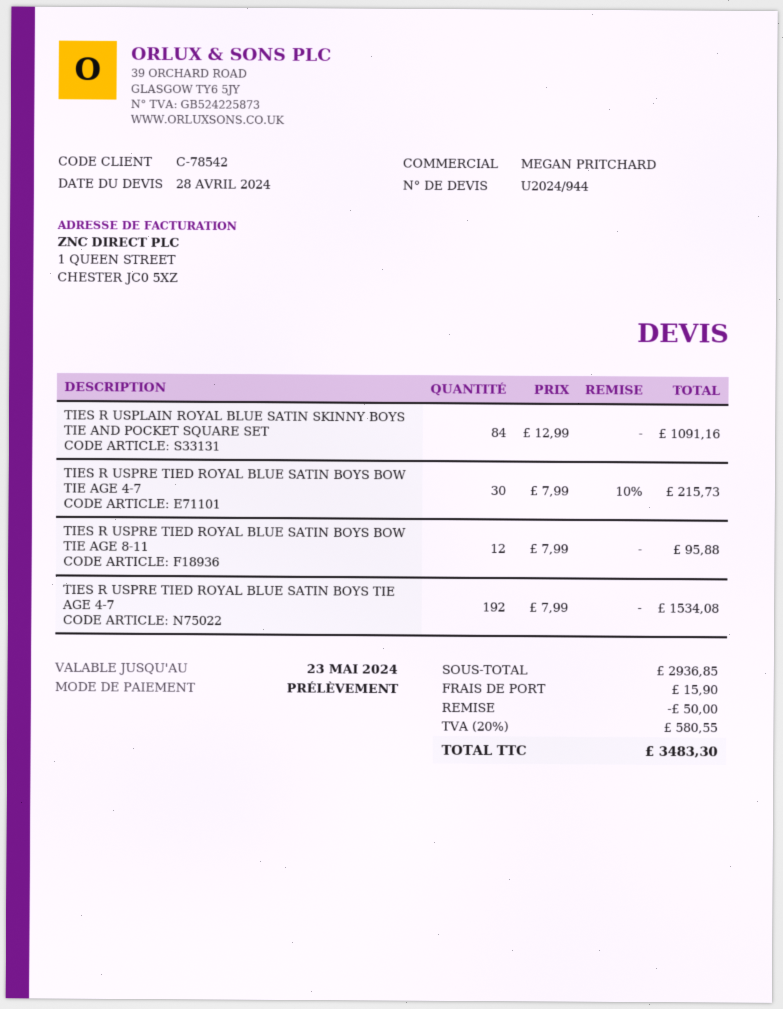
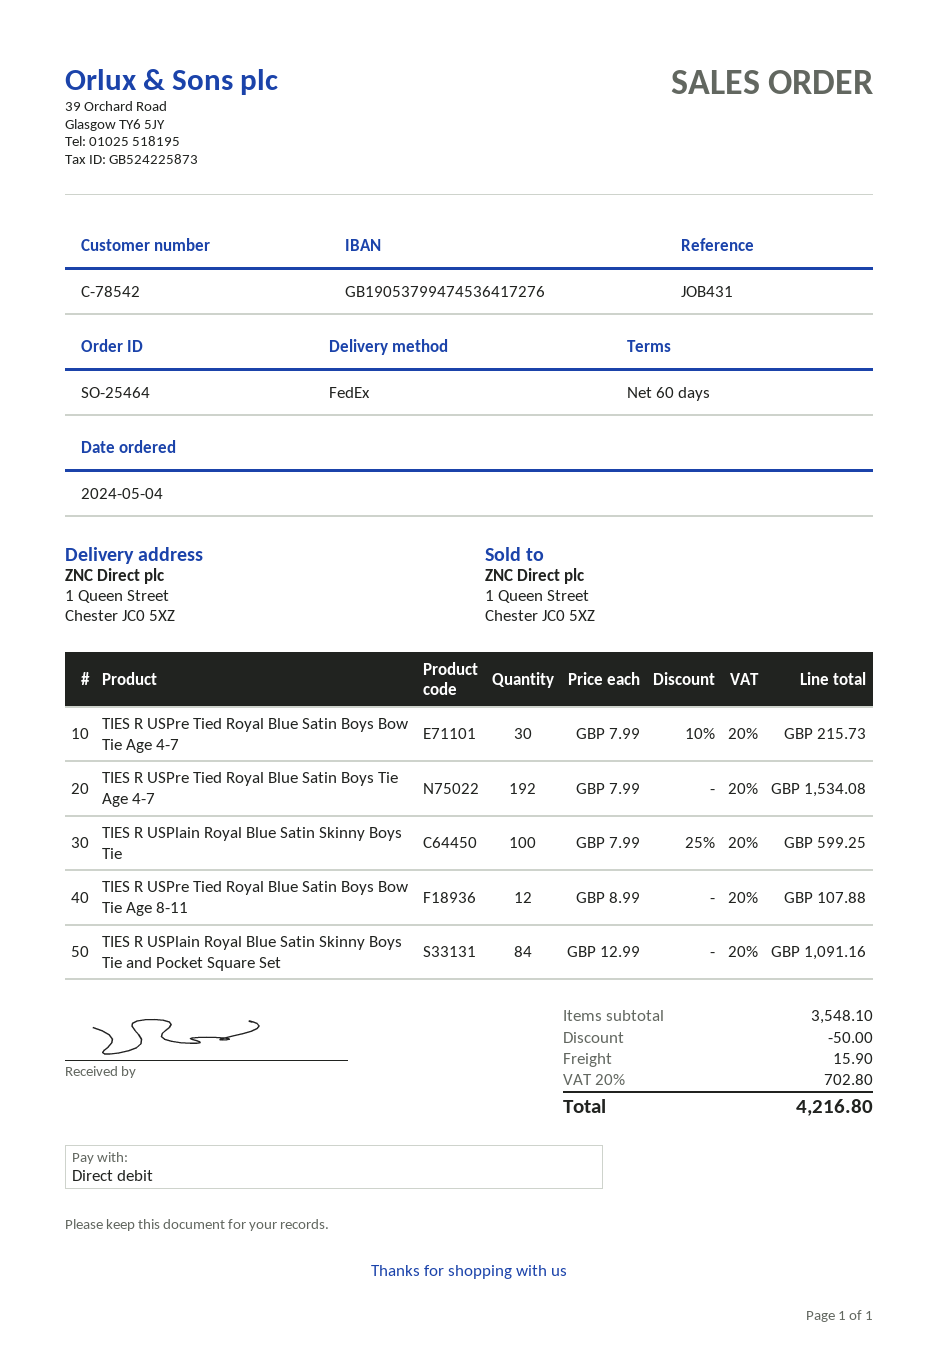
TIES R USPRE TIED ROYAL BLUE SATIN BOYS BOW TIE AGE 8-11: 12 x 7.99 = 95.88 -> 12 x 8.99 = 107.88
TIES R USPlain Royal Blue Satin Skinny Boys Tie: none -> 100 x 7.99 - 25% = 599.25
subtotal: 2936.85 -> 3548.10
tax: 20% = 580.55 -> 20% = 702.80
total: 3483.30 -> 4216.80

